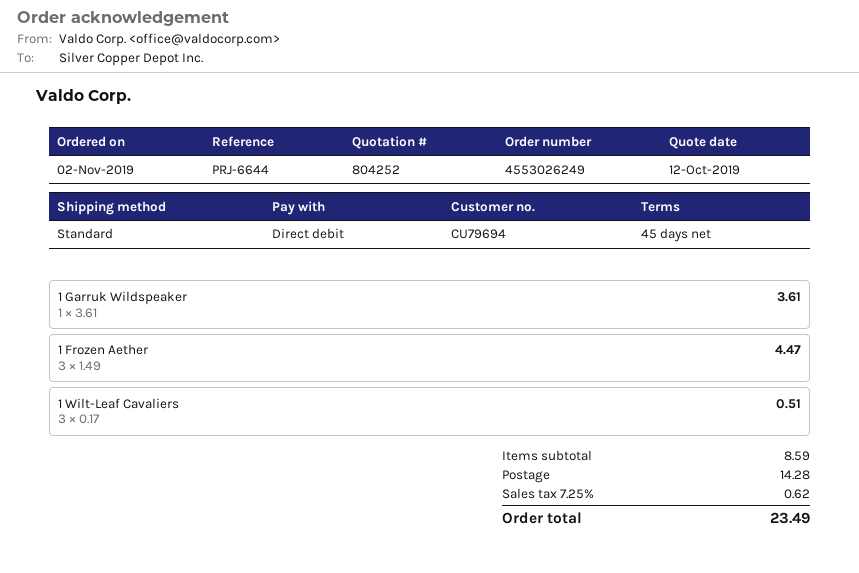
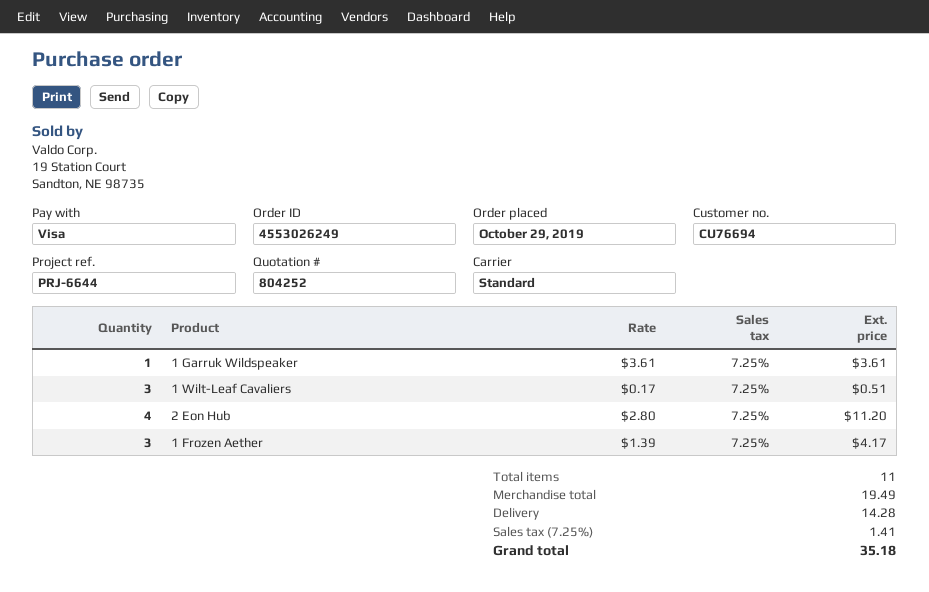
order date: 2019-11-02 -> 2019-10-29
customer number: CU79694 -> CU76694
payment method: direct debit -> Visa
1 Frozen Aether: 3 x 1.49 = 4.47 -> 3 x 1.39 = 4.17
2 Eon Hub: none -> 4 x 2.80 = 11.20
subtotal: 8.59 -> 19.49
tax: 7.25% = 0.62 -> 7.25% = 1.41
total: 23.49 -> 35.18

